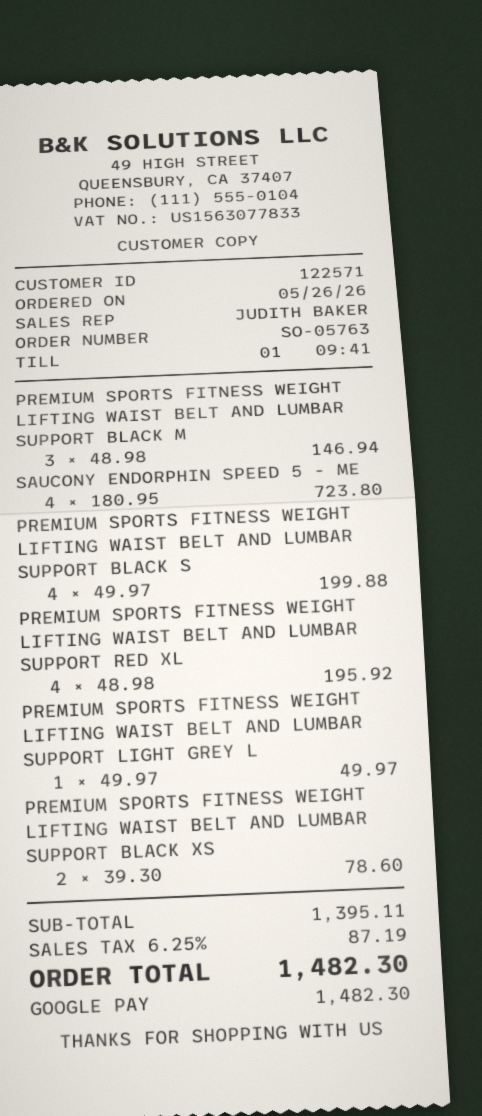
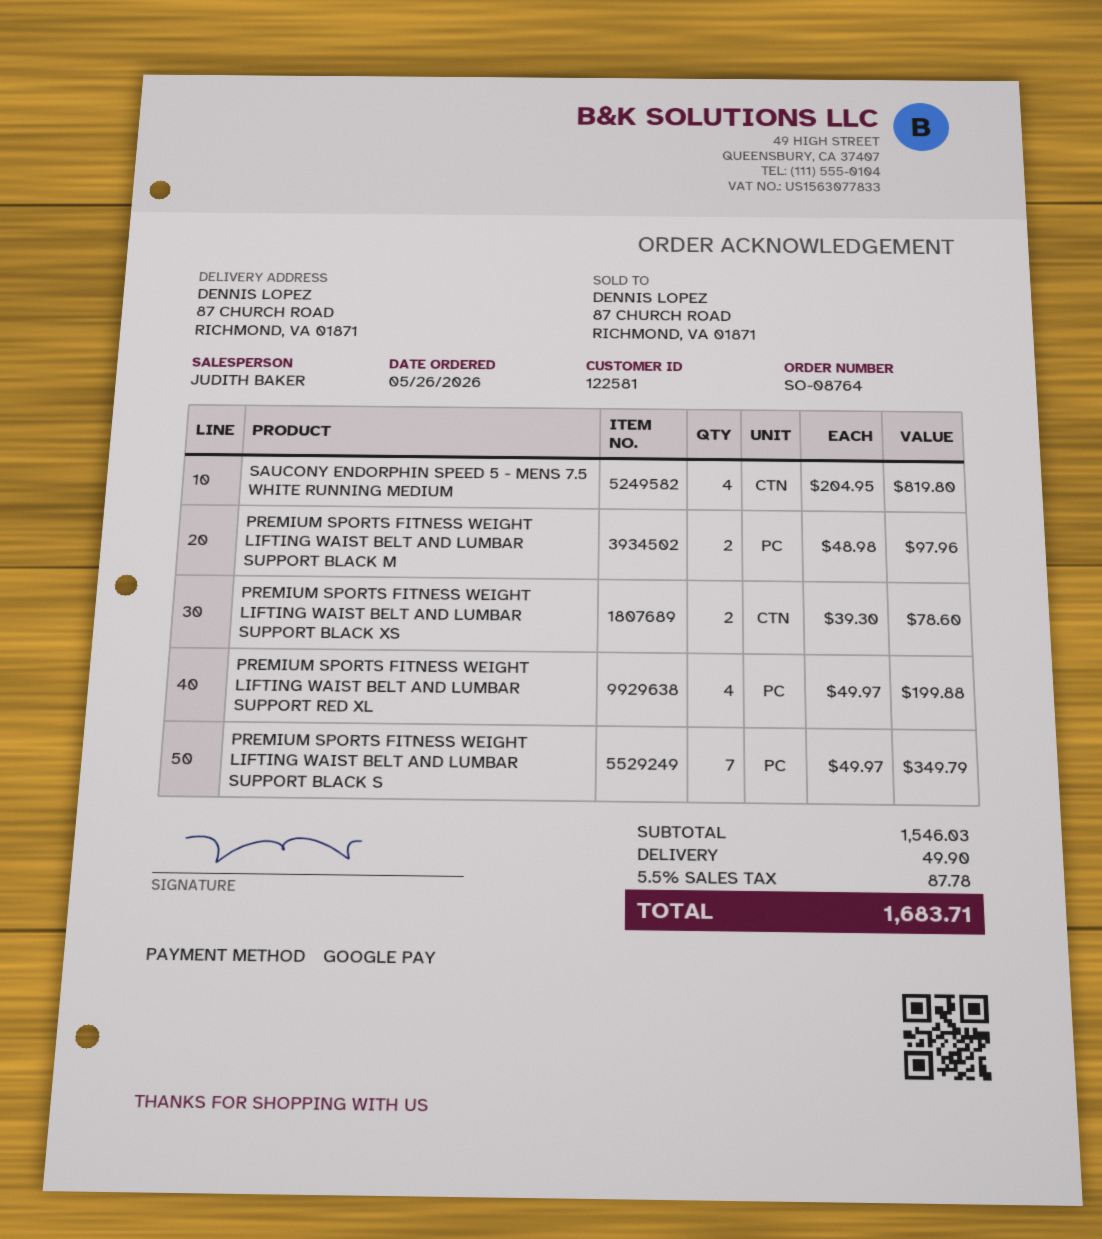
order number: SO-05763 -> SO-08764
customer number: 122571 -> 122581
PREMIUM SPORTS FITNESS WEIGHT LIFTING WAIST BELT AND LUMBAR SUPPORT BLACK M: 3 x 48.98 = 146.94 -> 2 x 48.98 = 97.96
SAUCONY ENDORPHIN SPEED 5 - ME: 4 x 180.95 = 723.80 -> 4 x 204.95 = 819.80
PREMIUM SPORTS FITNESS WEIGHT LIFTING WAIST BELT AND LUMBAR SUPPORT BLACK S: 4 x 49.97 = 199.88 -> 7 x 49.97 = 349.79
PREMIUM SPORTS FITNESS WEIGHT LIFTING WAIST BELT AND LUMBAR SUPPORT RED XL: 4 x 48.98 = 195.92 -> 4 x 49.97 = 199.88
PREMIUM SPORTS FITNESS WEIGHT LIFTING WAIST BELT AND LUMBAR SUPPORT LIGHT GREY L: 1 x 49.97 = 49.97 -> none
subtotal: 1395.11 -> 1546.03
shipping: none -> 49.90
tax: 6.25% = 87.19 -> 5.5% = 87.78
total: 1482.30 -> 1683.71

